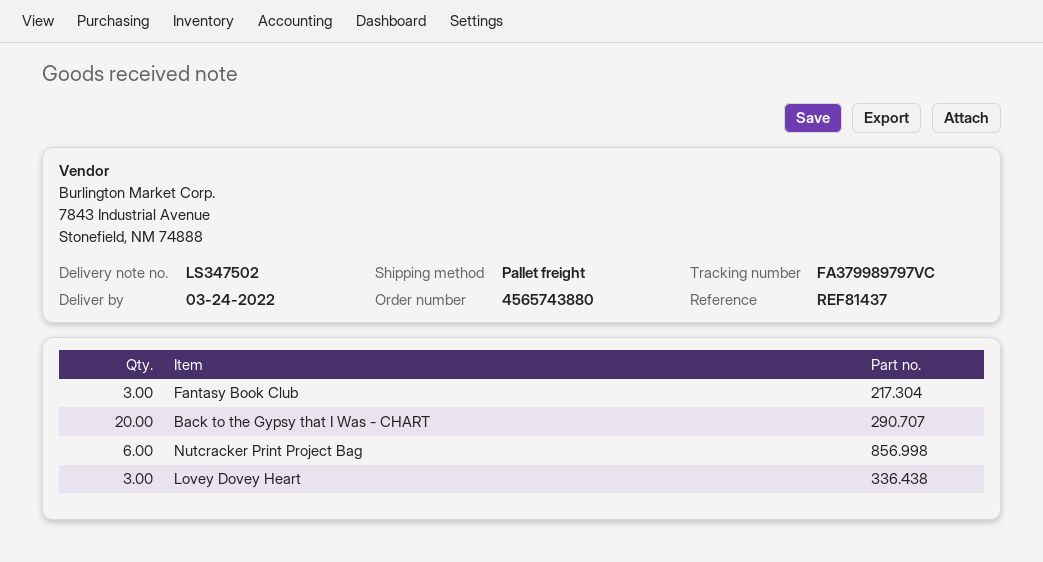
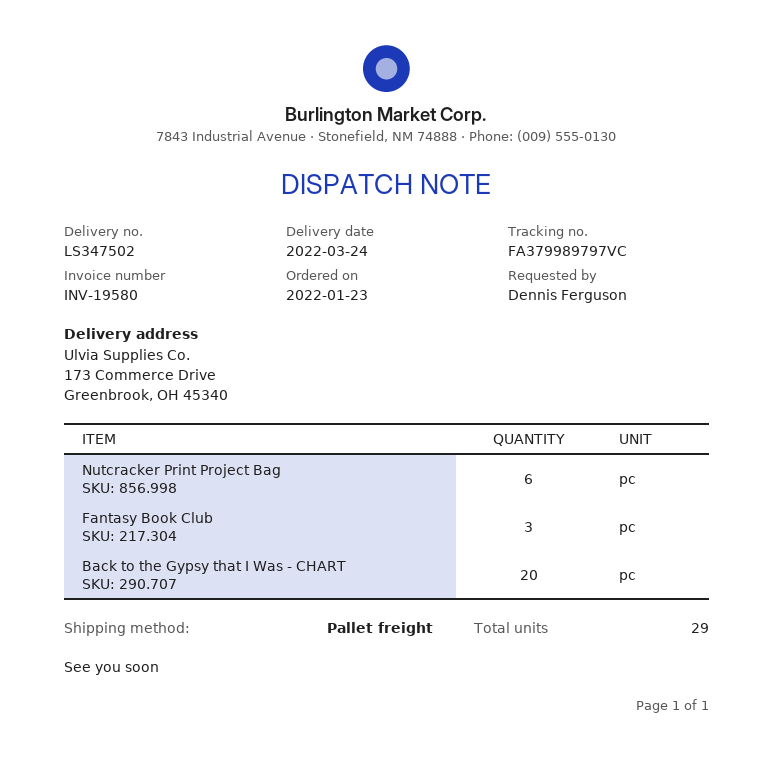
Lovey Dovey Heart: 3 -> none

